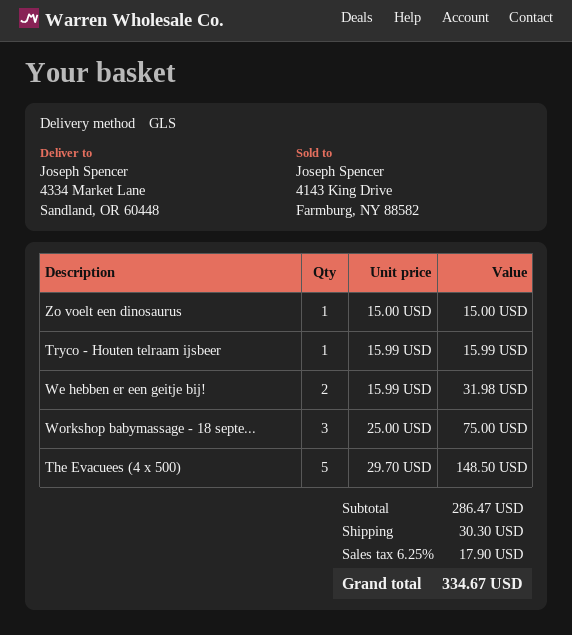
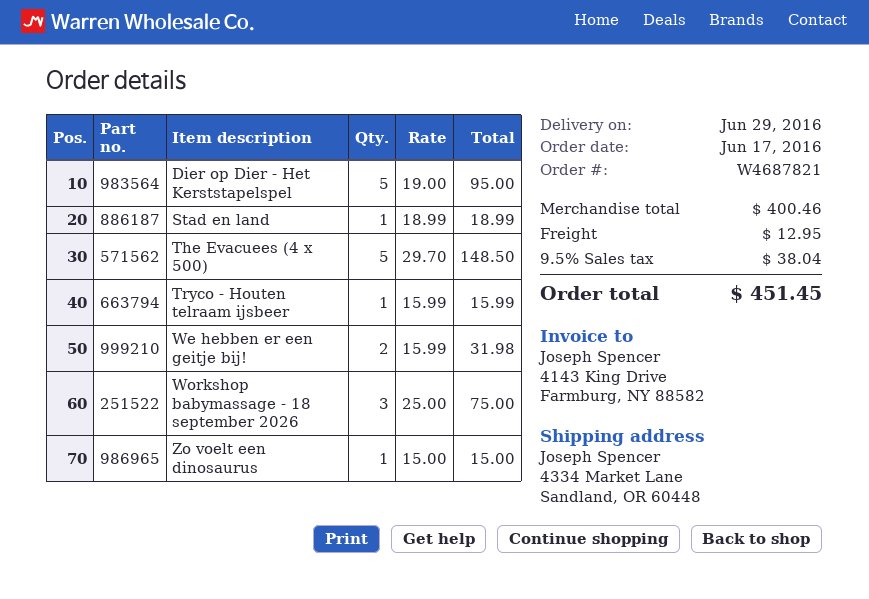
Dier op Dier - Het Kerststapelspel: none -> 5 x 19.00 = 95.00
Stad en land: none -> 1 x 18.99 = 18.99
subtotal: 286.47 -> 400.46
shipping: 30.30 -> 12.95
tax: 6.25% = 17.90 -> 9.5% = 38.04
total: 334.67 -> 451.45

